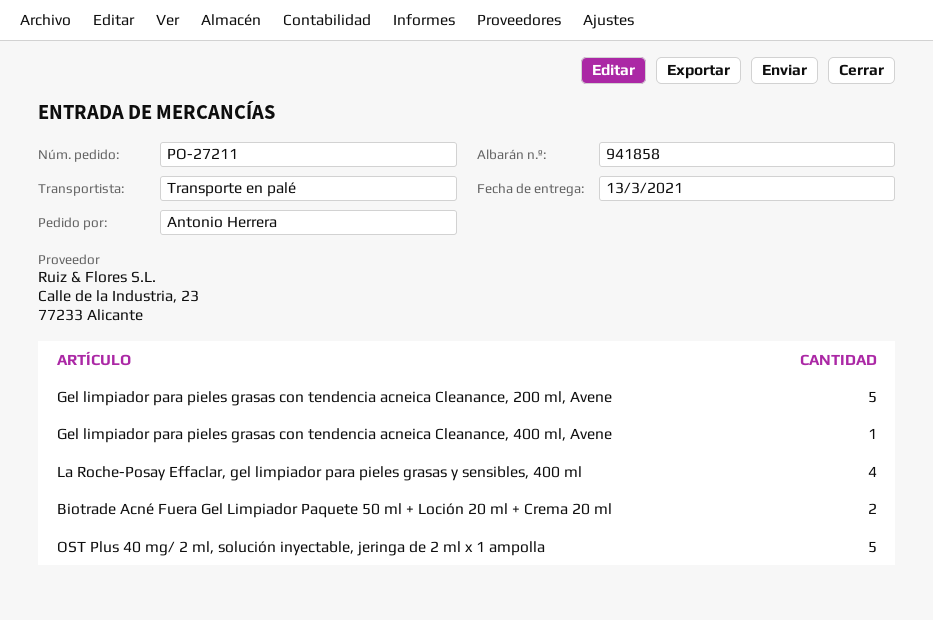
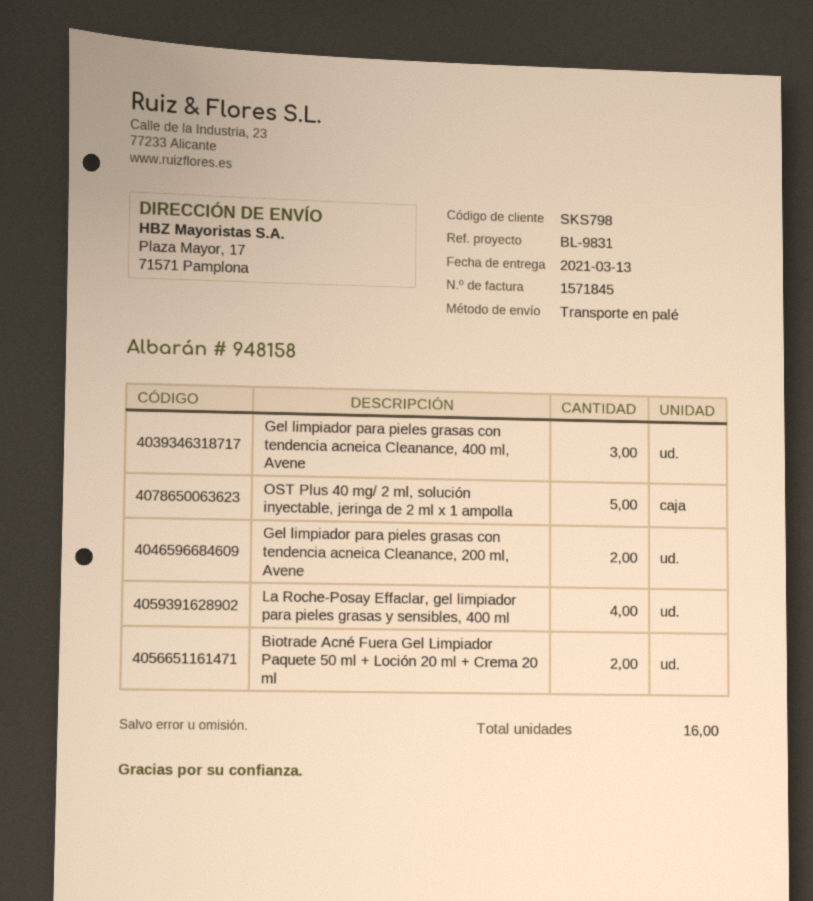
delivery note number: 941858 -> 948158
Gel limpiador para pieles grasas con tendencia acneica Cleanance, 200 ml, Avene: 5 -> 2
Gel limpiador para pieles grasas con tendencia acneica Cleanance, 400 ml, Avene: 1 -> 3

